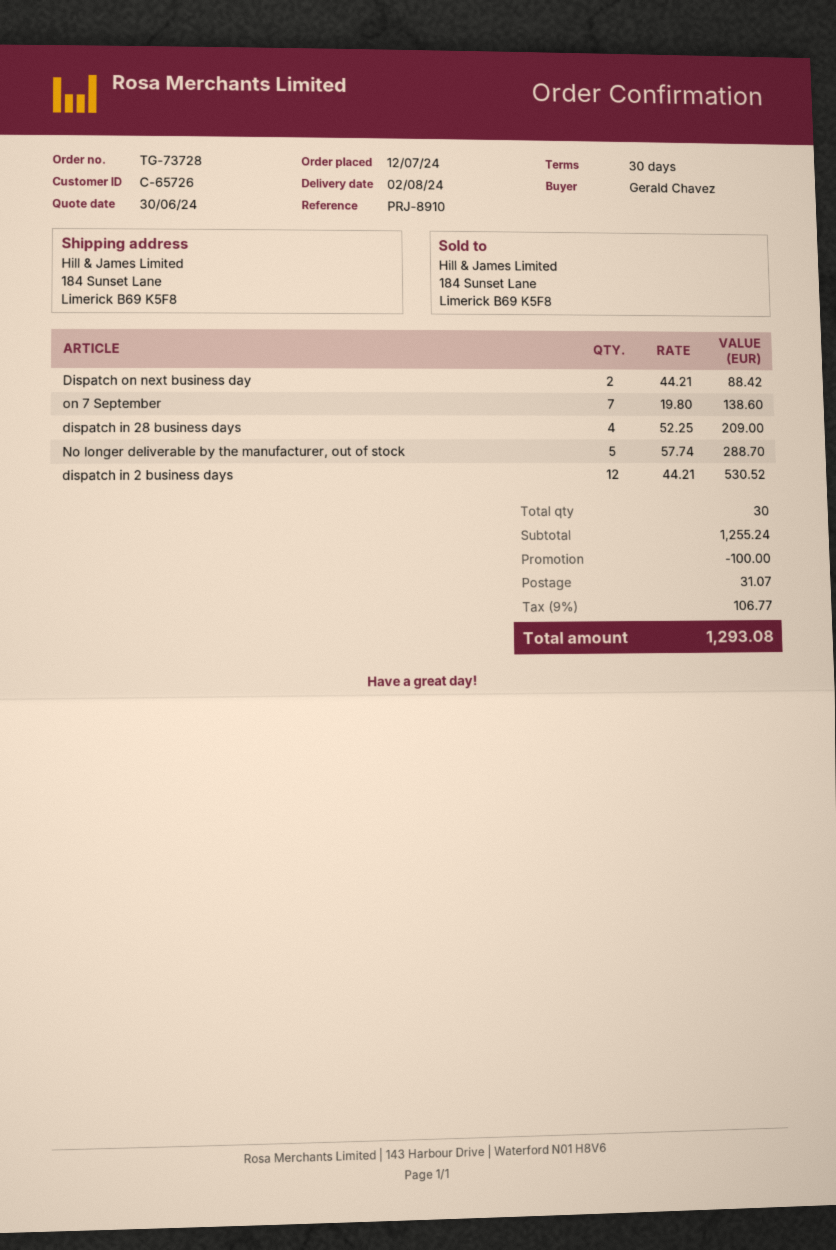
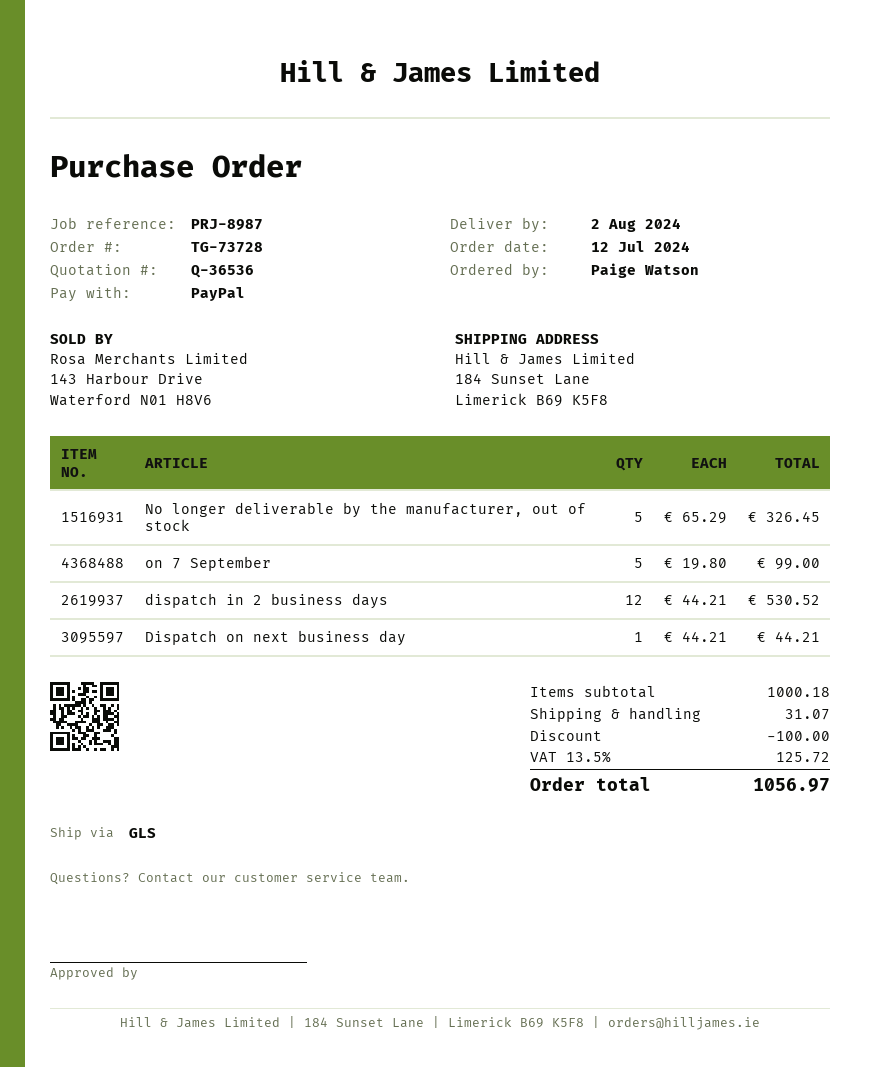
reference: PRJ-8910 -> PRJ-8987
ordered by: Gerald Chavez -> Paige Watson
Dispatch on next business day: 2 x 44.21 = 88.42 -> 1 x 44.21 = 44.21
on 7 September: 7 x 19.80 = 138.60 -> 5 x 19.80 = 99.00
dispatch in 28 business days: 4 x 52.25 = 209.00 -> none
No longer deliverable by the manufacturer, out of stock: 5 x 57.74 = 288.70 -> 5 x 65.29 = 326.45
subtotal: 1255.24 -> 1000.18
tax: 9% = 106.77 -> 13.5% = 125.72
total: 1293.08 -> 1056.97

